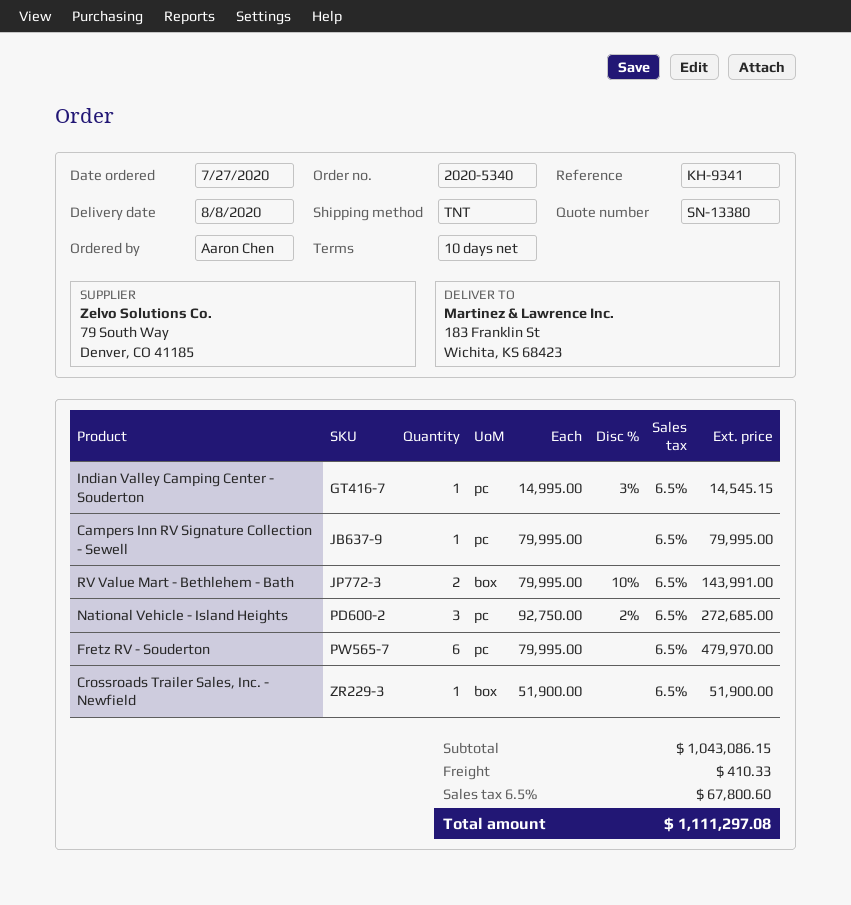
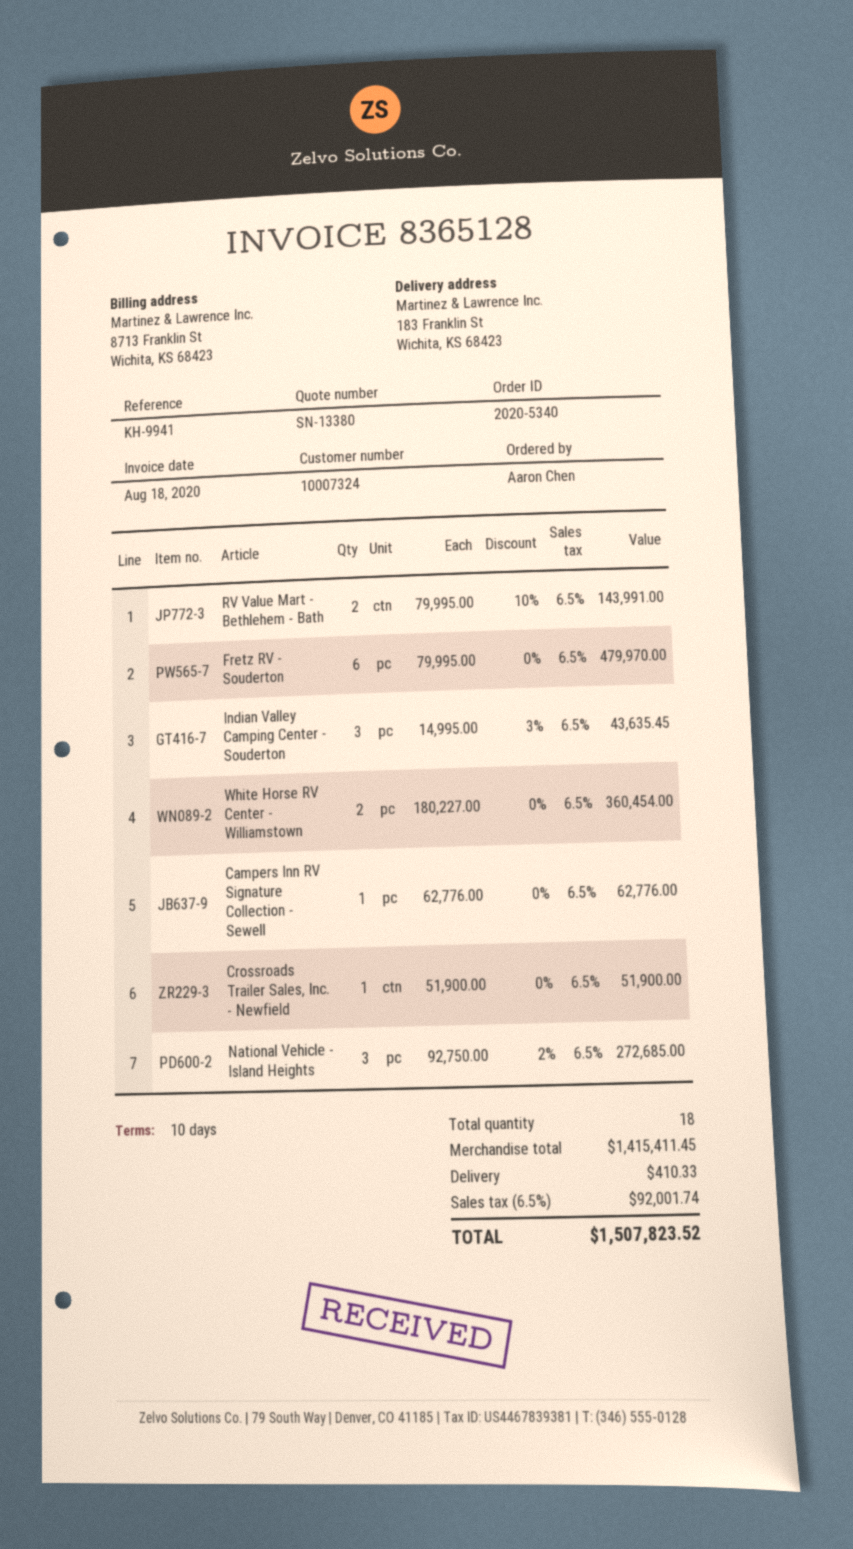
reference: KH-9341 -> KH-9941
Indian Valley Camping Center - Souderton: 1 x 14995.00 - 3% = 14545.15 -> 3 x 14995.00 - 3% = 43635.45
Campers Inn RV Signature Collection - Sewell: 1 x 79995.00 = 79995.00 -> 1 x 62776.00 = 62776.00
White Horse RV Center - Williamstown: none -> 2 x 180227.00 = 360454.00
subtotal: 1043086.15 -> 1415411.45
tax: 6.5% = 67800.60 -> 6.5% = 92001.74
total: 1111297.08 -> 1507823.52

